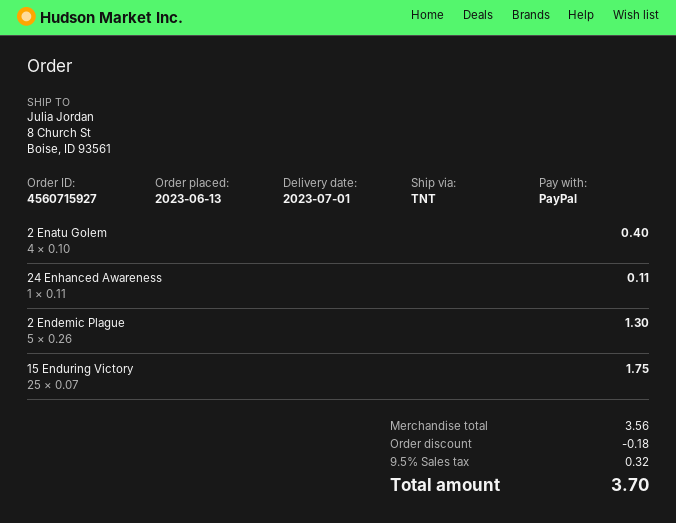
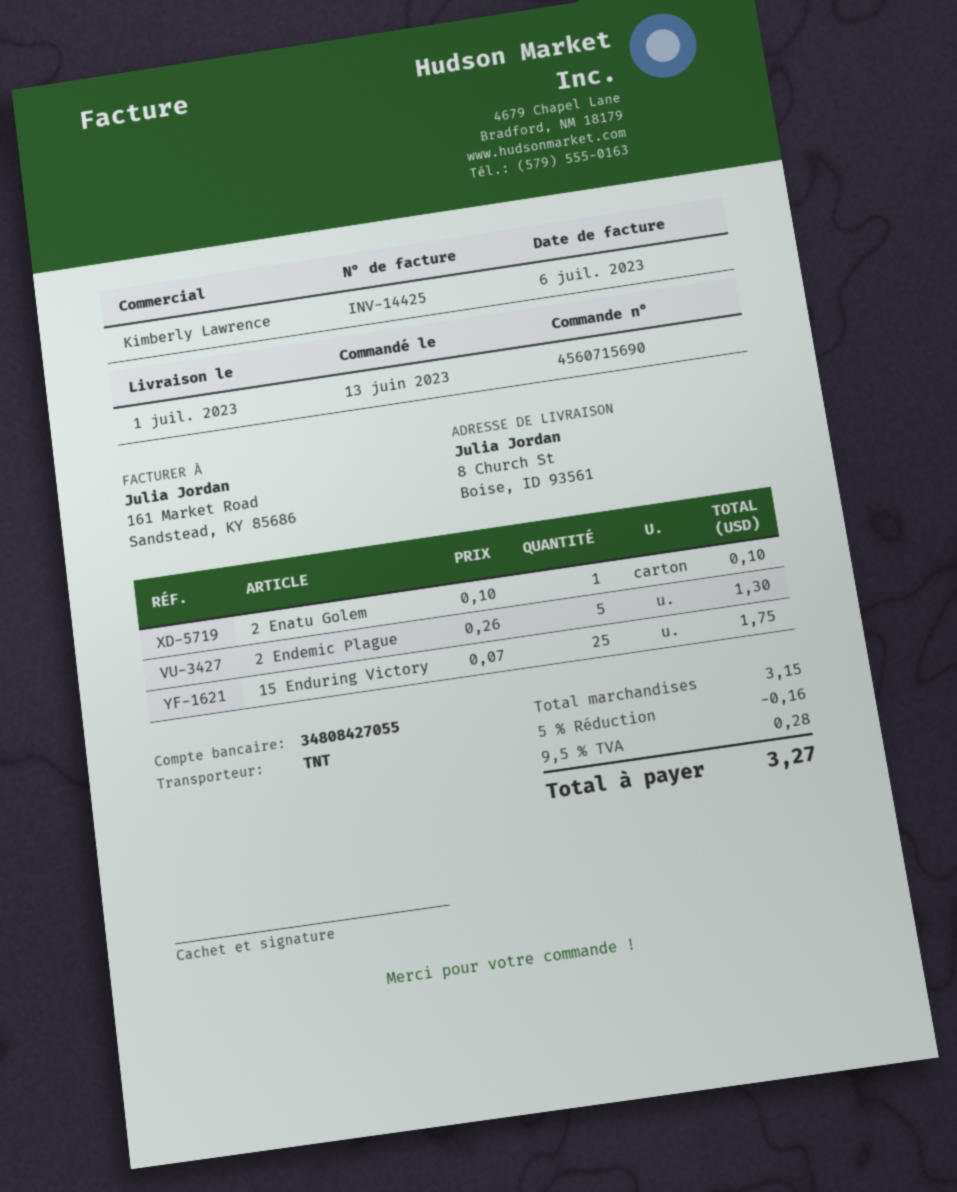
order number: 4560715927 -> 4560715690
2 Enatu Golem: 4 x 0.10 = 0.40 -> 1 x 0.10 = 0.10
24 Enhanced Awareness: 1 x 0.11 = 0.11 -> none
subtotal: 3.56 -> 3.15
discount: 0.18 -> 0.16
tax: 9.5% = 0.32 -> 9.5% = 0.28
total: 3.70 -> 3.27

